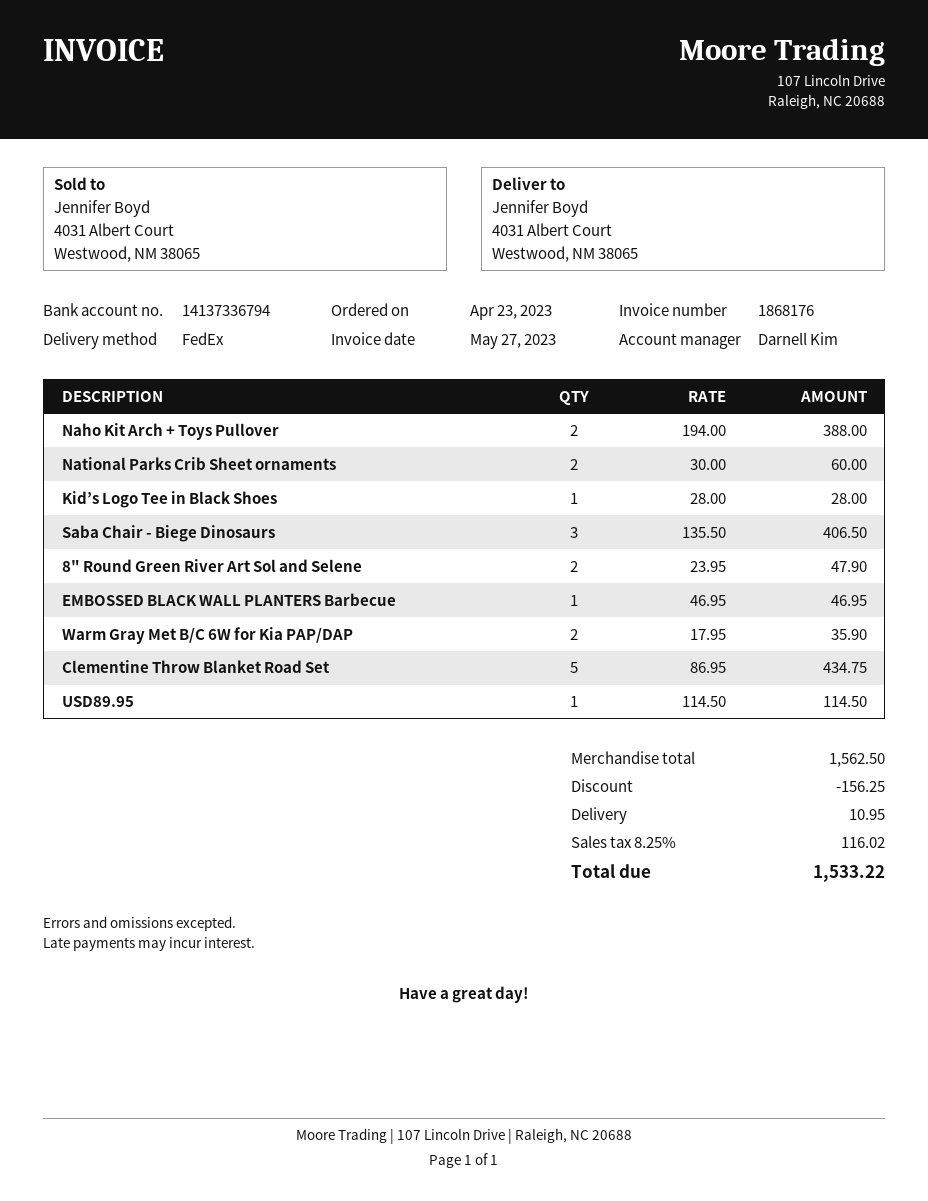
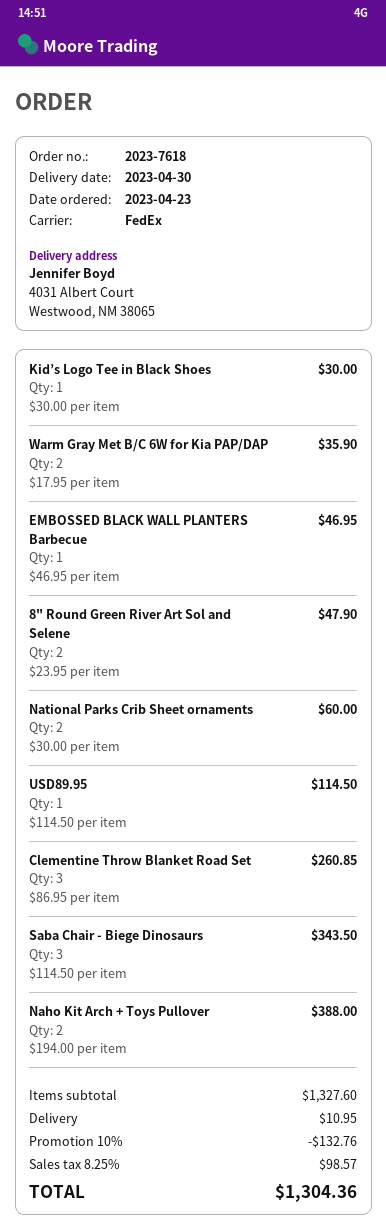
Kid’s Logo Tee in Black Shoes: 1 x 28.00 = 28.00 -> 1 x 30.00 = 30.00
Saba Chair - Biege Dinosaurs: 3 x 135.50 = 406.50 -> 3 x 114.50 = 343.50
Clementine Throw Blanket Road Set: 5 x 86.95 = 434.75 -> 3 x 86.95 = 260.85
subtotal: 1562.50 -> 1327.60
discount: 156.25 -> 132.76
tax: 8.25% = 116.02 -> 8.25% = 98.57
total: 1533.22 -> 1304.36

